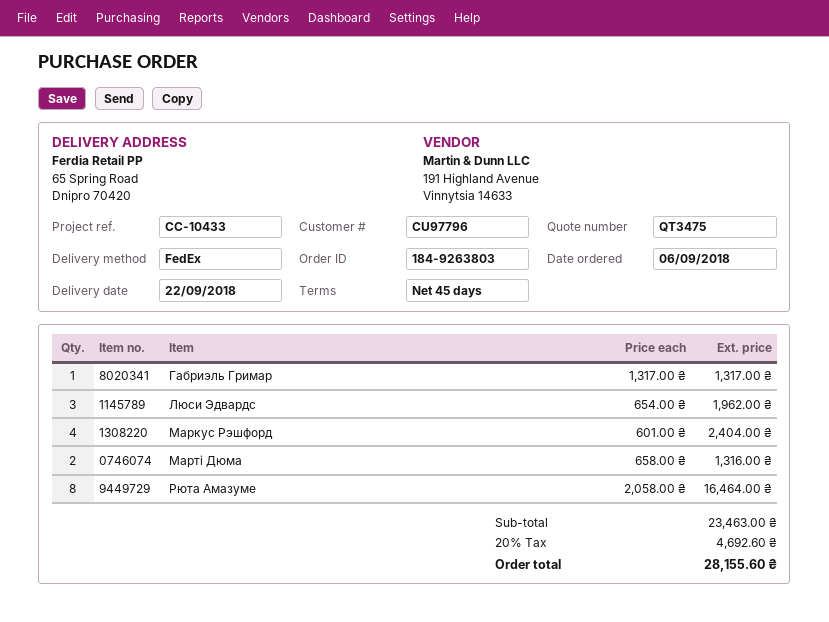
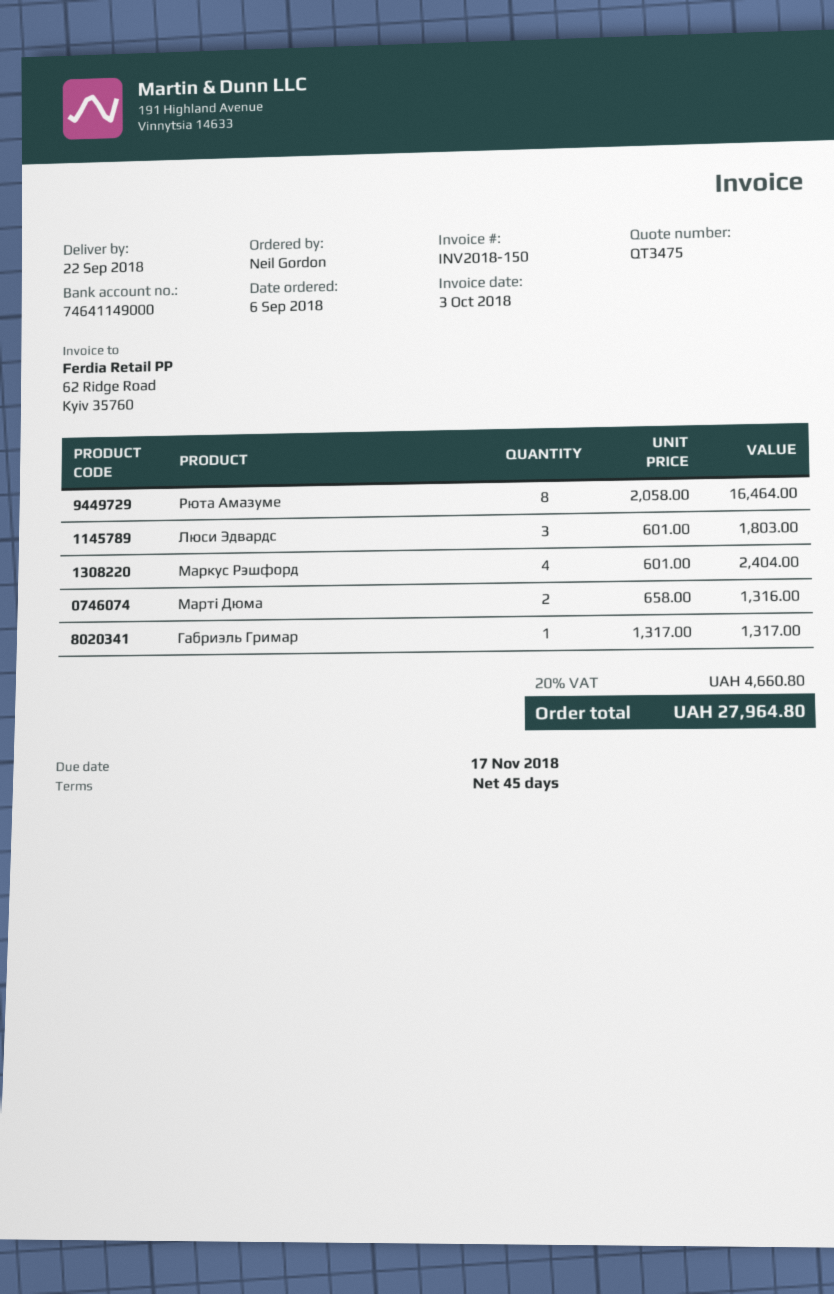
Люси Эдвардс: 3 x 654.00 = 1962.00 -> 3 x 601.00 = 1803.00
tax: 20% = 4692.60 -> 20% = 4660.80
total: 28155.60 -> 27964.80

